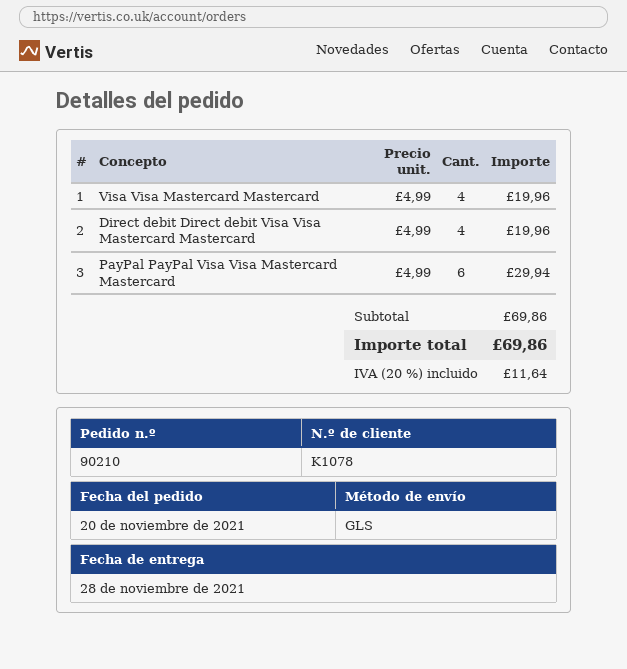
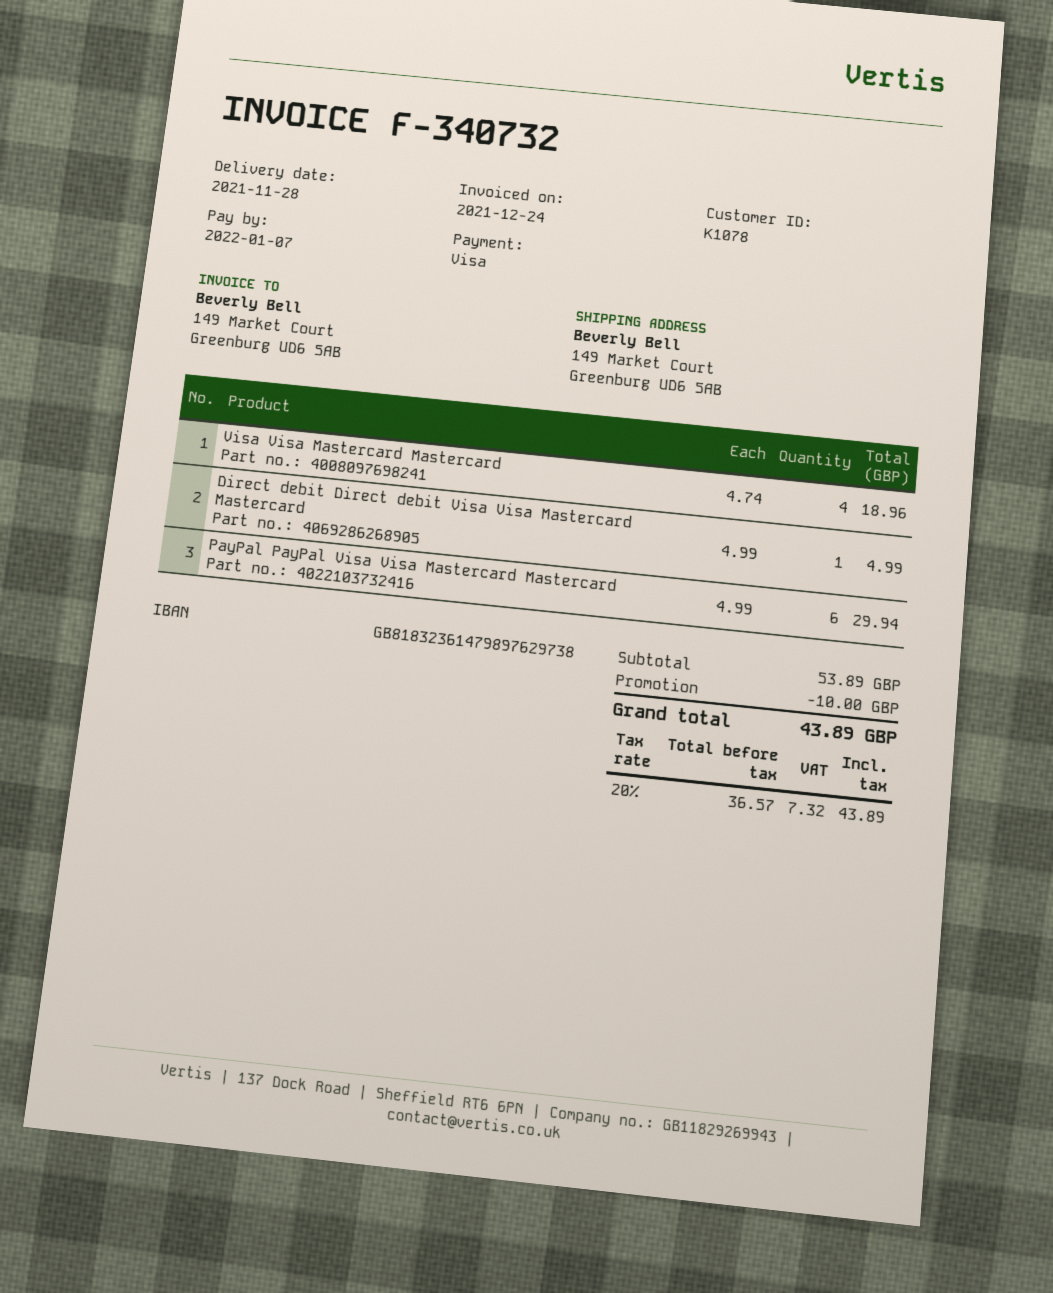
Visa Visa Mastercard Mastercard: 4 x 4.99 = 19.96 -> 4 x 4.74 = 18.96
Direct debit Direct debit Visa Visa Mastercard Mastercard: 4 x 4.99 = 19.96 -> 1 x 4.99 = 4.99
subtotal: 69.86 -> 53.89
discount: none -> 10.00
tax: 20% = 11.64 -> 20% = 7.32
total: 69.86 -> 43.89

